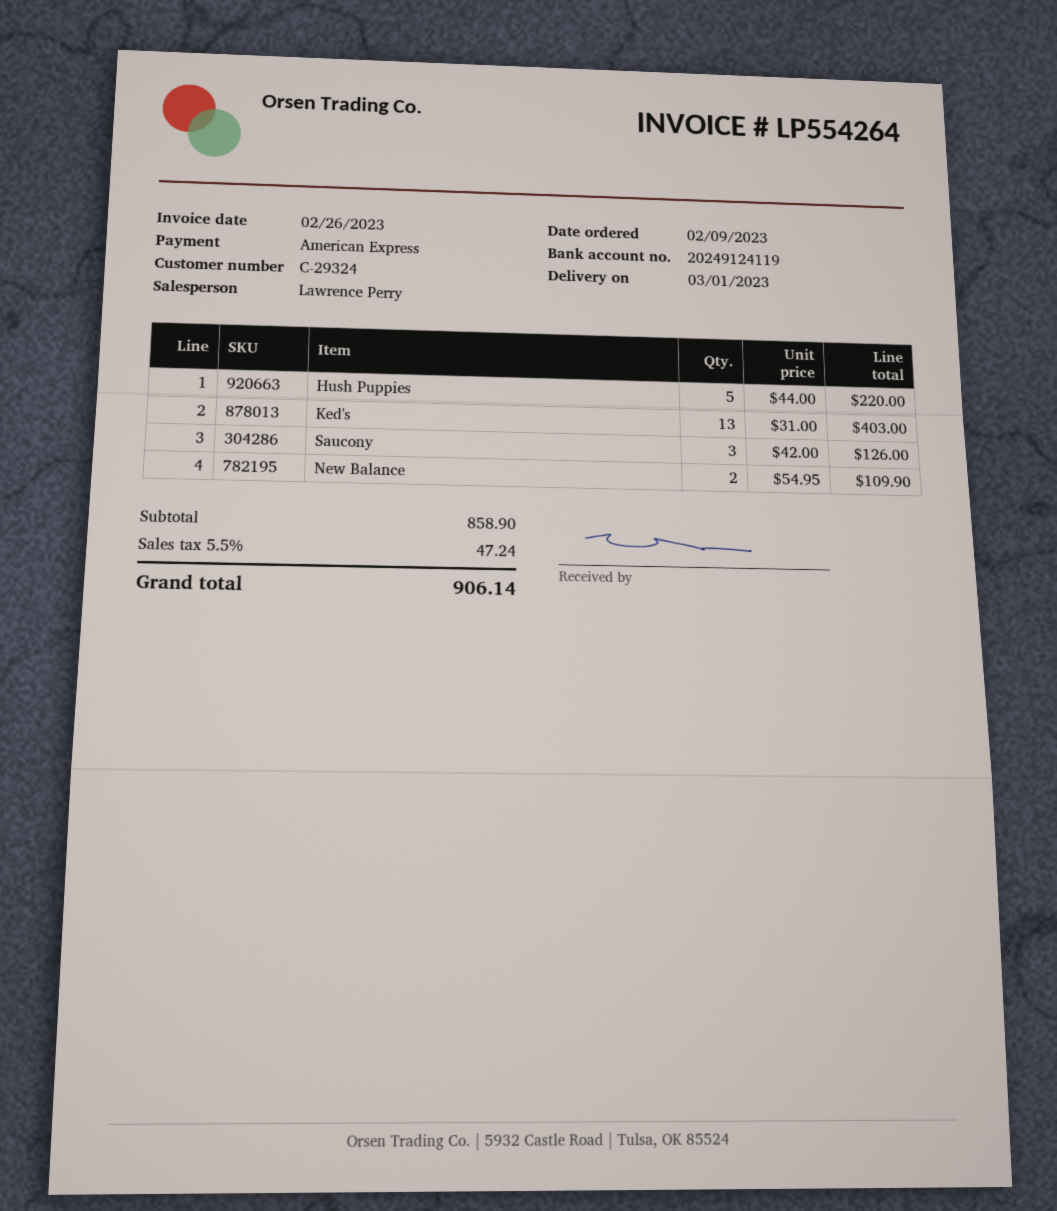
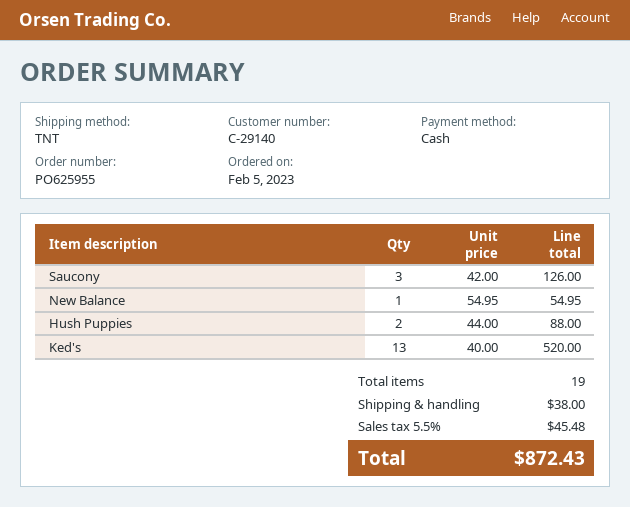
order date: 2023-02-09 -> 2023-02-05
customer number: C-29324 -> C-29140
payment method: American Express -> cash
Hush Puppies: 5 x 44.00 = 220.00 -> 2 x 44.00 = 88.00
Ked's: 13 x 31.00 = 403.00 -> 13 x 40.00 = 520.00
New Balance: 2 x 54.95 = 109.90 -> 1 x 54.95 = 54.95
shipping: none -> 38.00
tax: 5.5% = 47.24 -> 5.5% = 45.48
total: 906.14 -> 872.43

